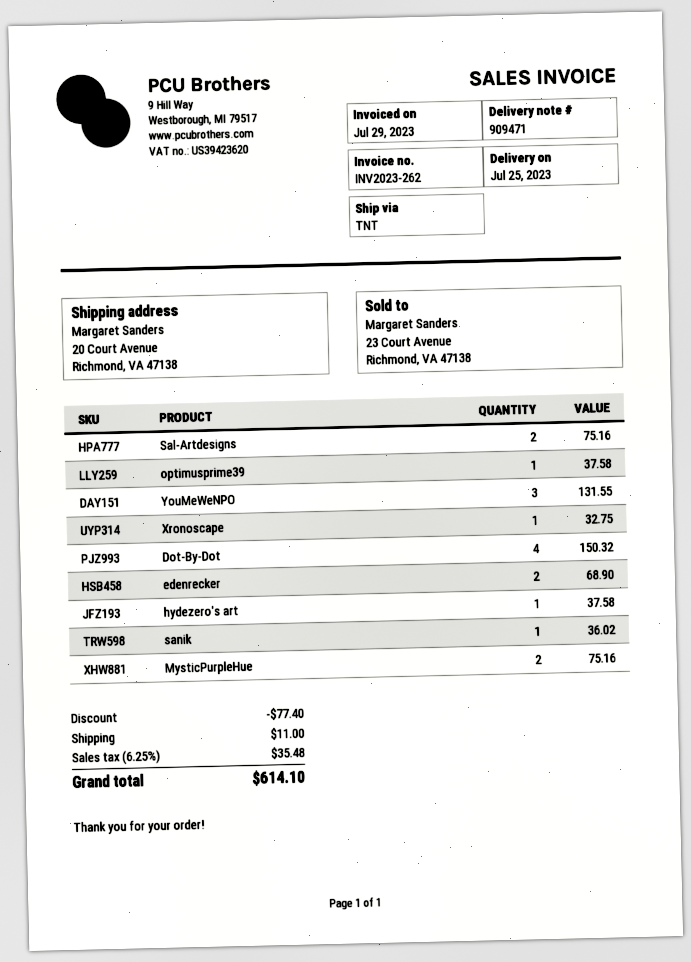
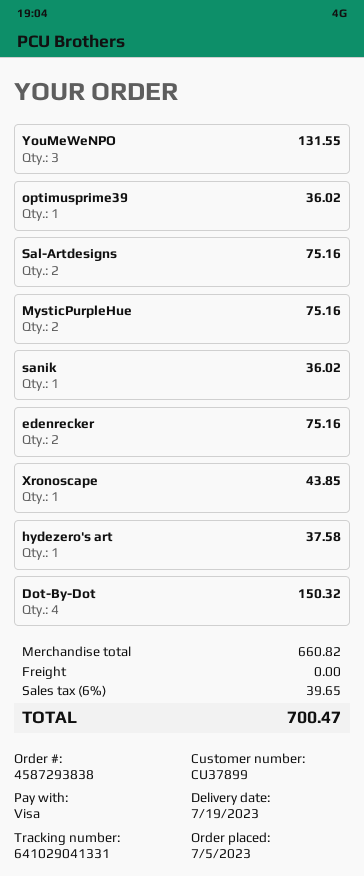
delivery date: 2023-07-25 -> 2023-07-19
optimusprime39: 1 for 37.58 -> 1 for 36.02
Xronoscape: 1 for 32.75 -> 1 for 43.85
edenrecker: 2 for 68.90 -> 2 for 75.16
discount: 77.40 -> none
shipping: 11.00 -> 0.00
tax: 6.25% = 35.48 -> 6% = 39.65
total: 614.10 -> 700.47

